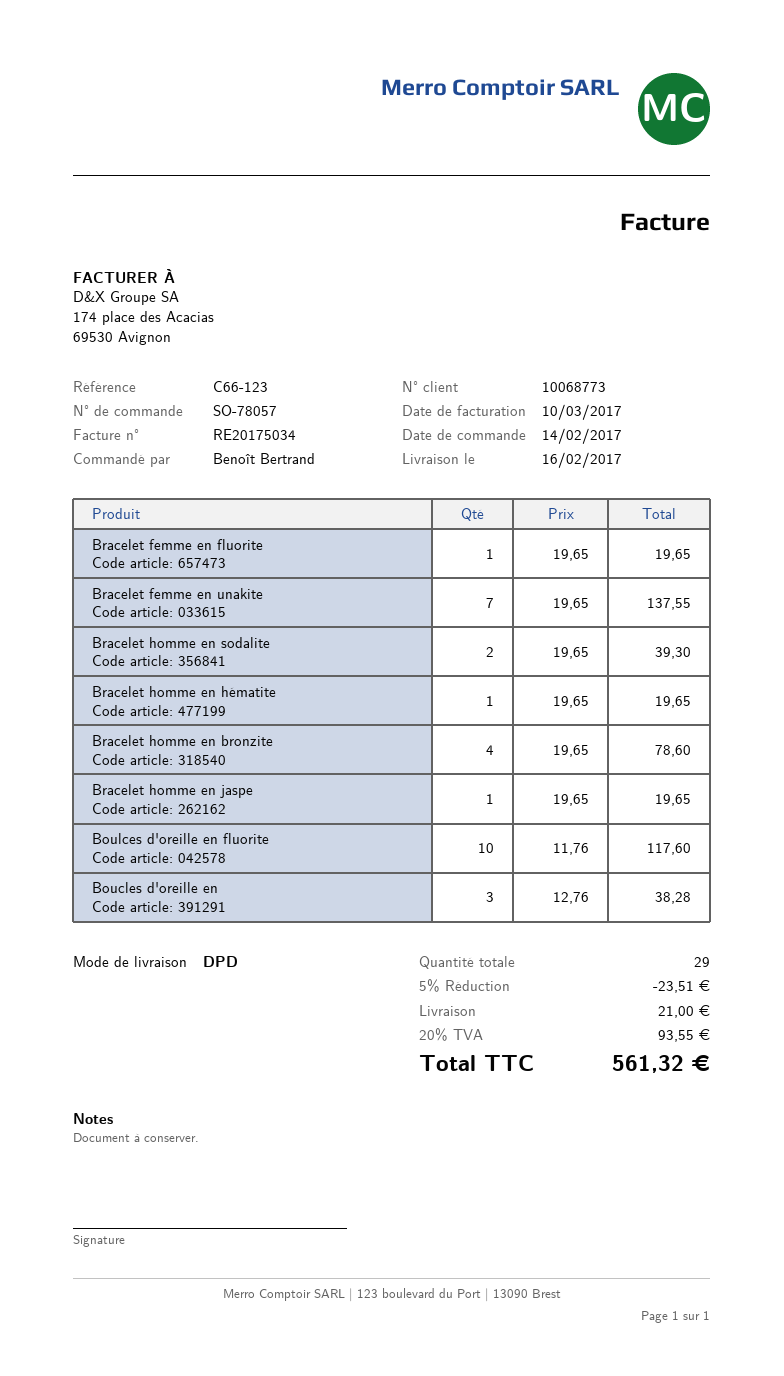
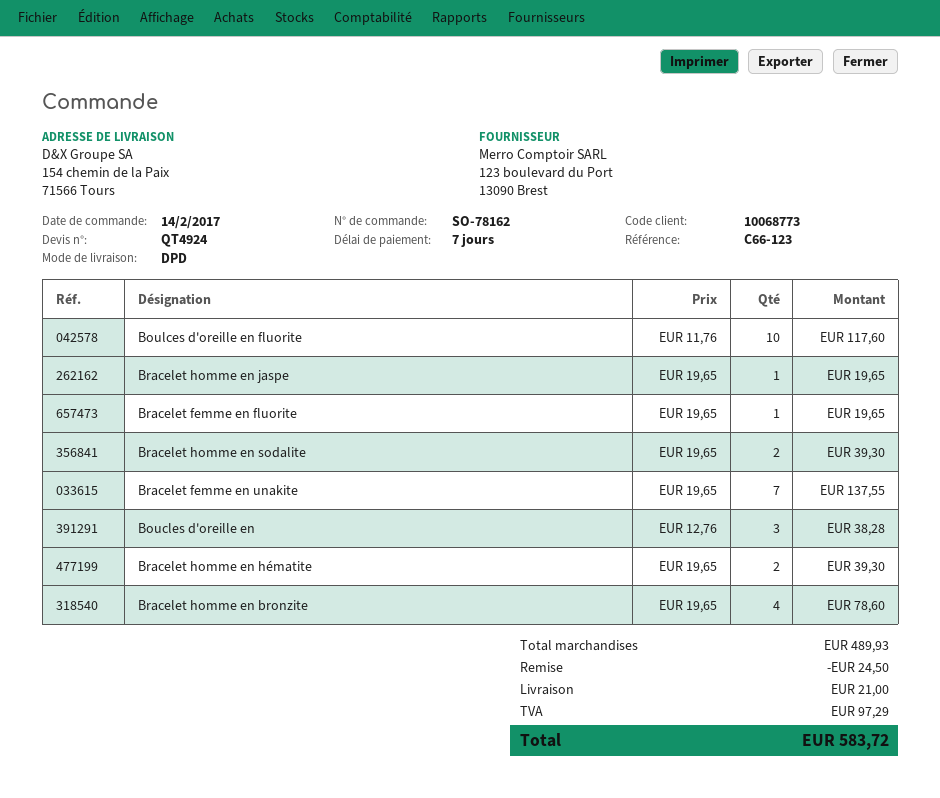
order number: SO-78057 -> SO-78162
Bracelet homme en hématite: 1 x 19.65 = 19.65 -> 2 x 19.65 = 39.30
discount: 23.51 -> 24.50
tax: 93.55 -> 97.29
total: 561.32 -> 583.72

